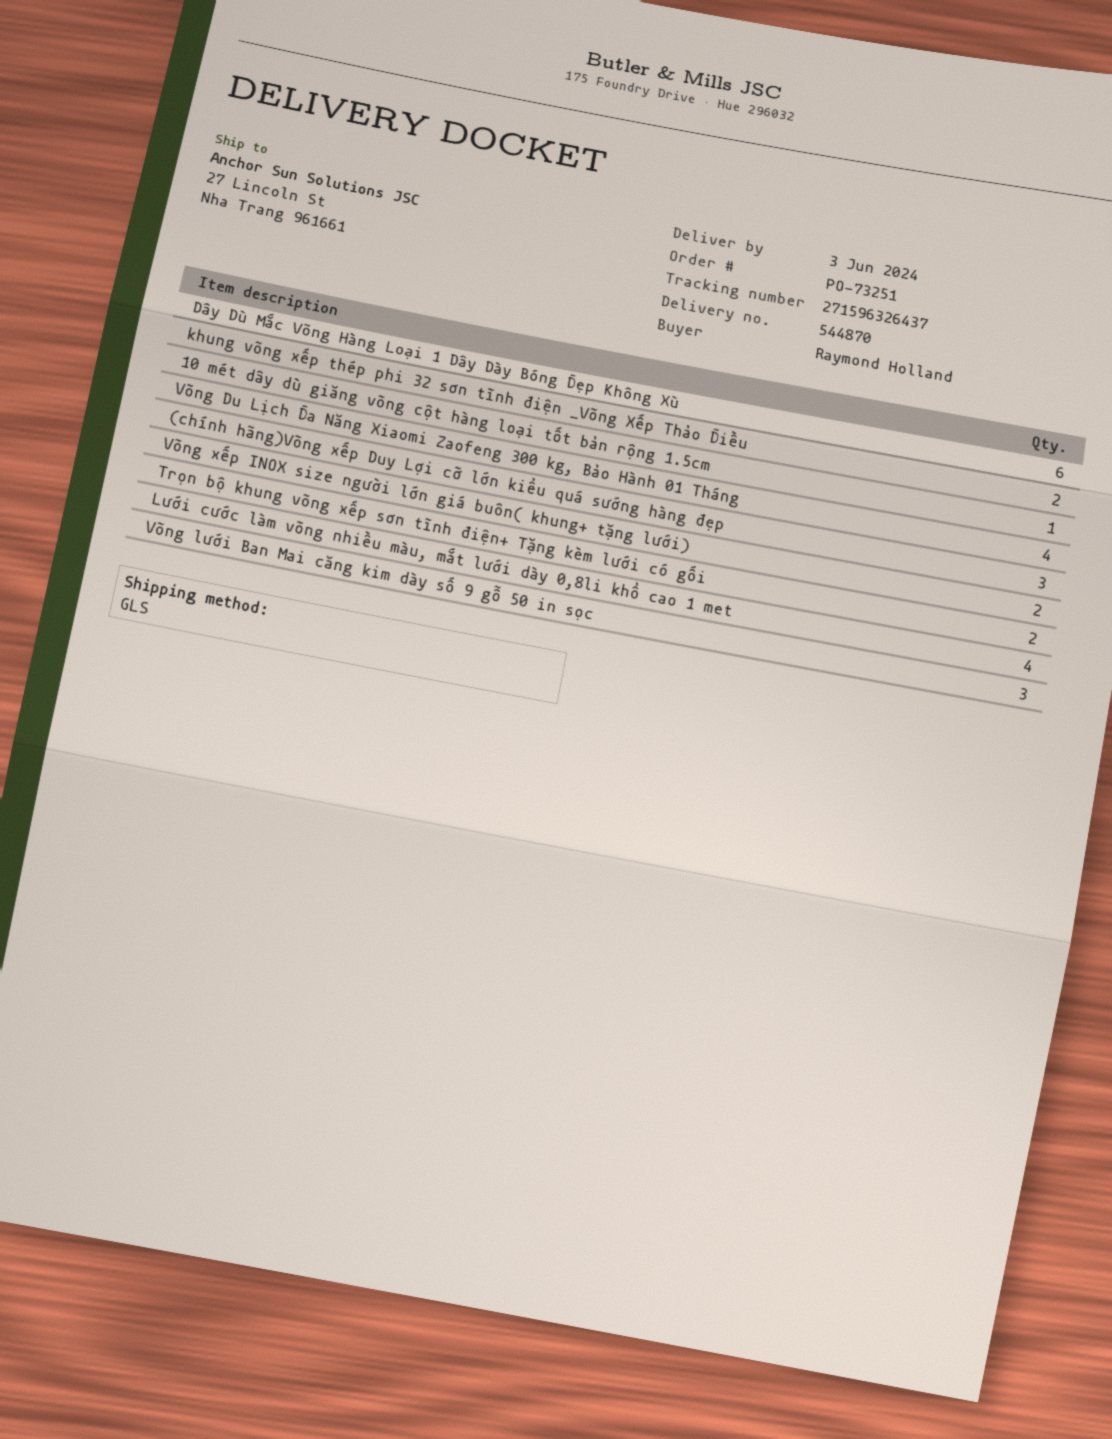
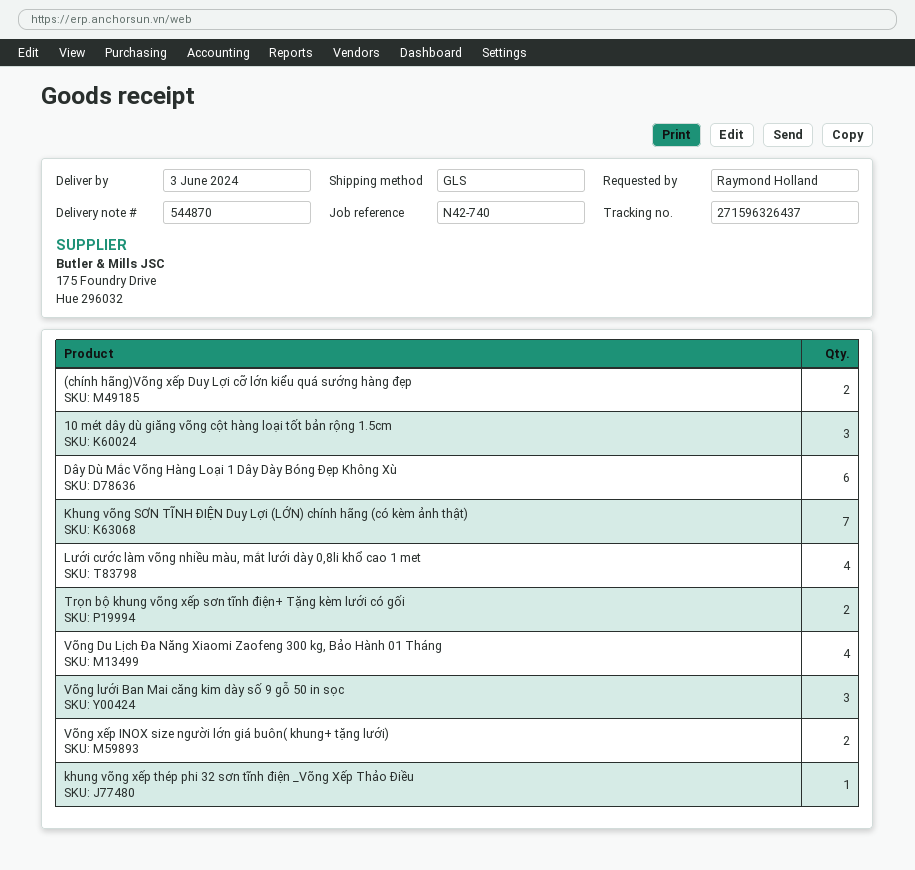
khung võng xếp thép phi 32 sơn tĩnh điện _Võng Xếp Thảo Điều: 2 -> 1
10 mét dây dù giăng võng cột hàng loại tốt bản rộng 1.5cm: 1 -> 3
(chính hãng)Võng xếp Duy Lợi cỡ lớn kiểu quá sướng hàng đẹp: 3 -> 2
Khung võng SƠN TĨNH ĐIỆN Duy Lợi (LỚN) chính hãng (có kèm ảnh thật): none -> 7

